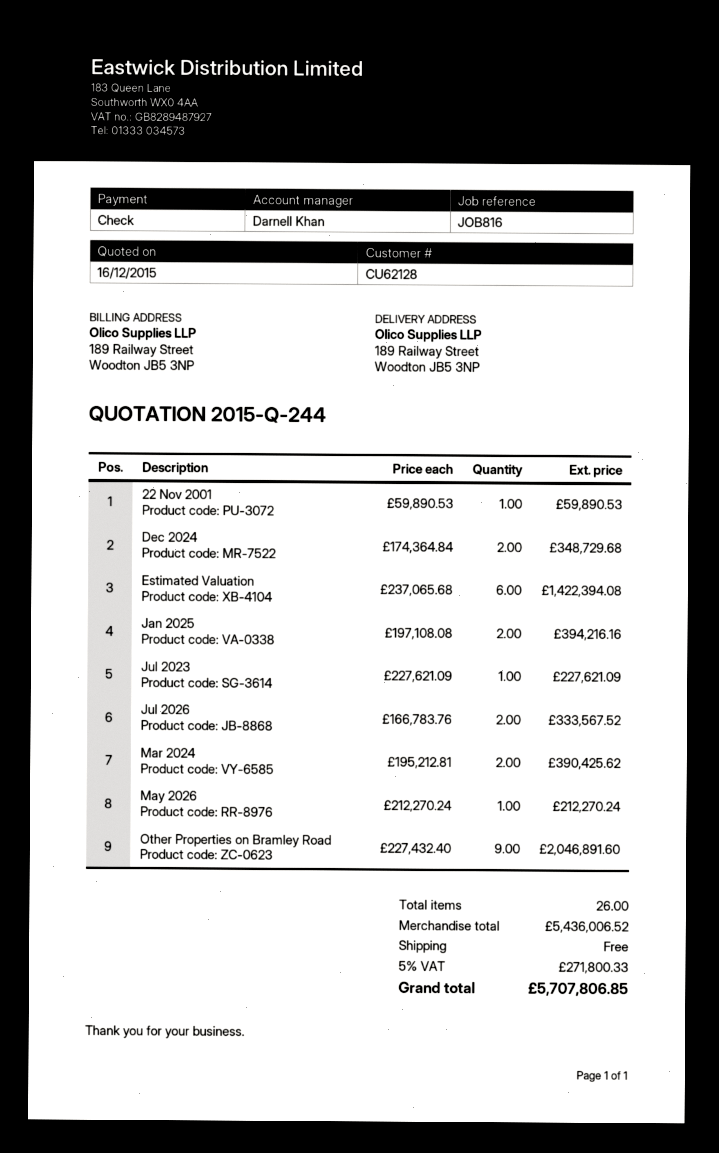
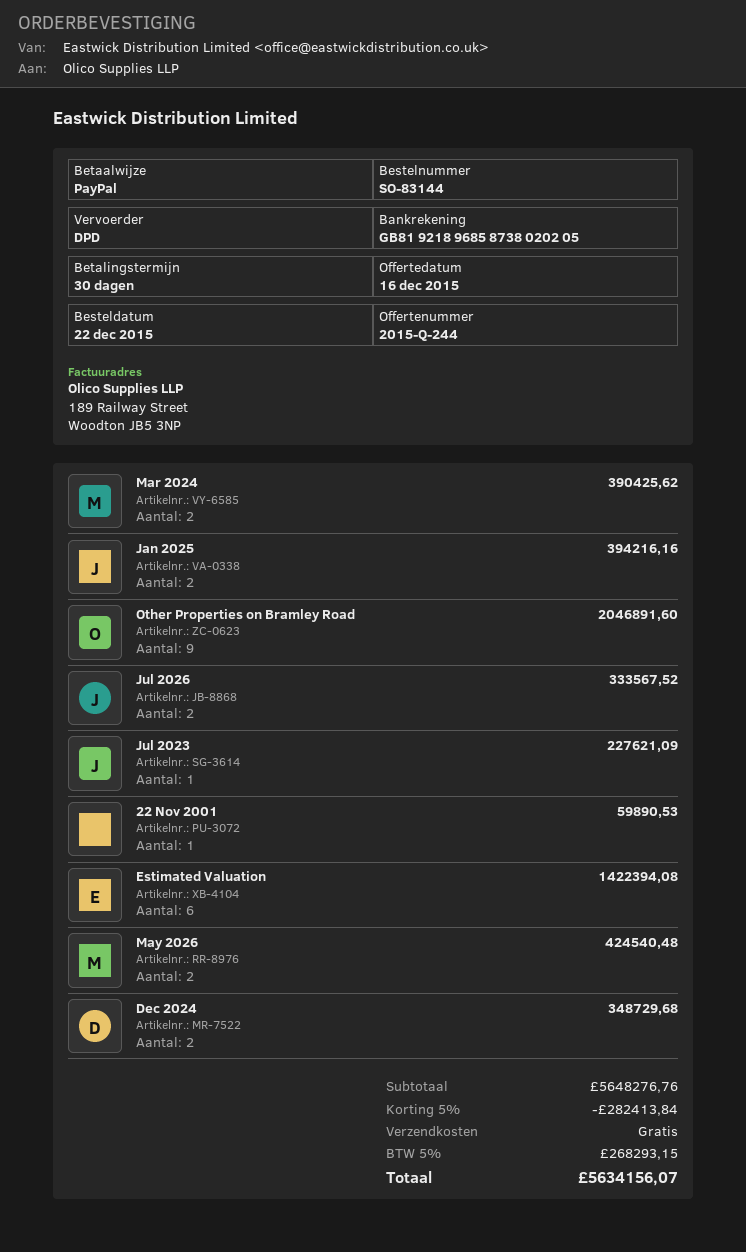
payment method: cheque -> PayPal
May 2026: 1 for 212270.24 -> 2 for 424540.48
subtotal: 5436006.52 -> 5648276.76
discount: none -> 5% = 282413.84
tax: 5% = 271800.33 -> 5% = 268293.15
total: 5707806.85 -> 5634156.07

